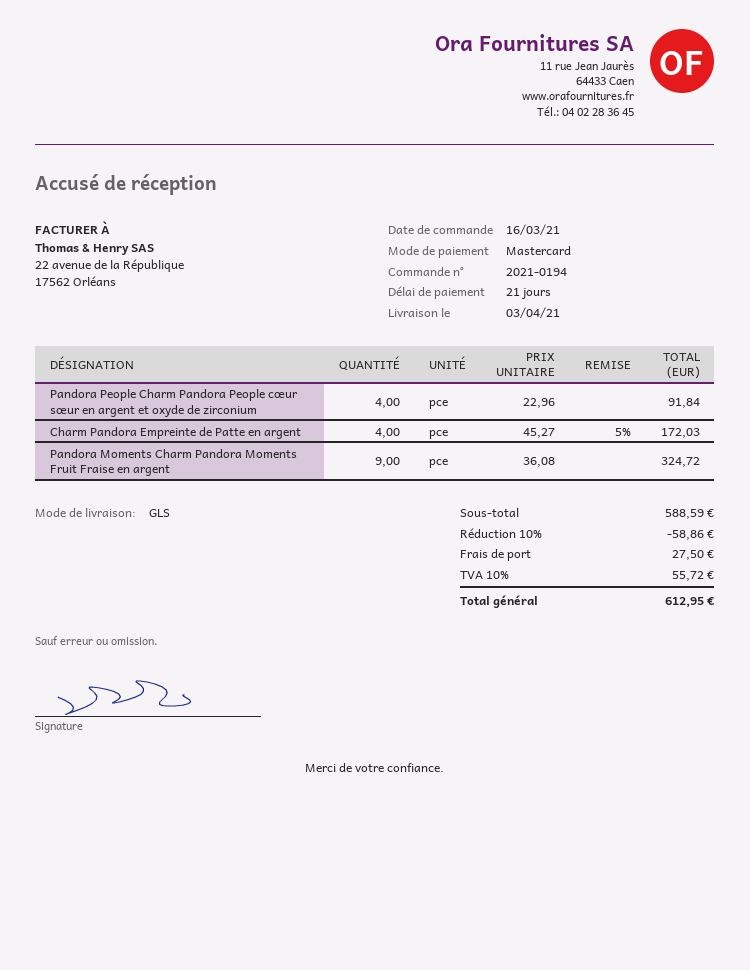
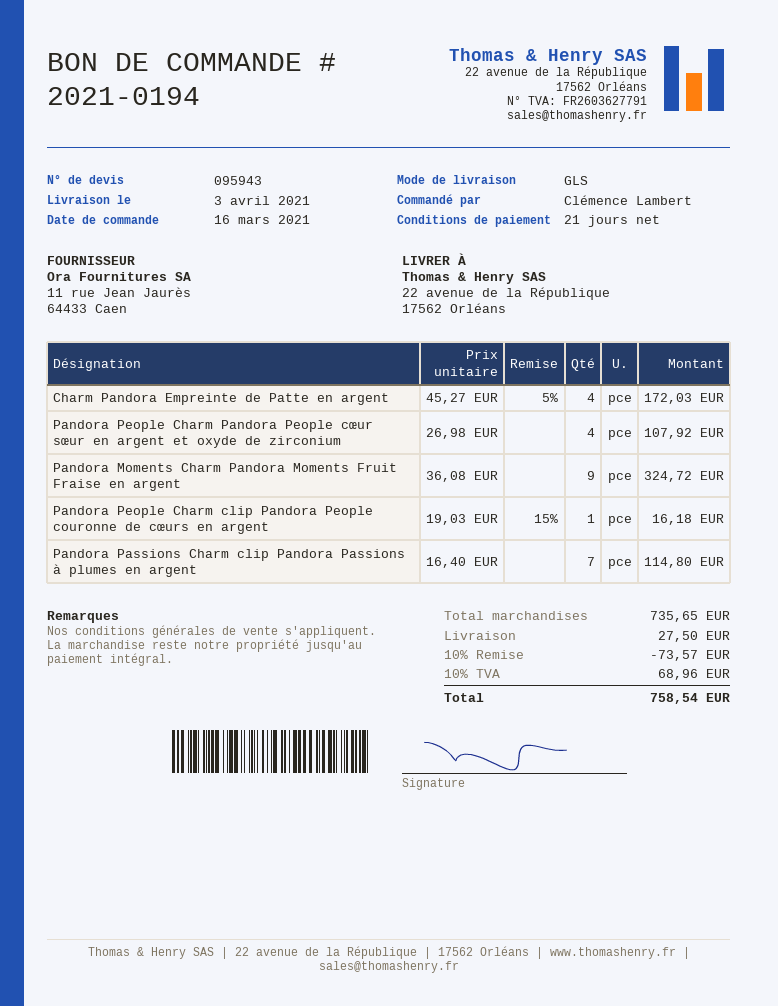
Pandora People Charm Pandora People cœur sœur en argent et oxyde de zirconium: 4 x 22.96 = 91.84 -> 4 x 26.98 = 107.92
Pandora People Charm clip Pandora People couronne de cœurs en argent: none -> 1 x 19.03 - 15% = 16.18
Pandora Passions Charm clip Pandora Passions à plumes en argent: none -> 7 x 16.40 = 114.80
subtotal: 588.59 -> 735.65
discount: 10% = 58.86 -> 10% = 73.57
tax: 10% = 55.72 -> 10% = 68.96
total: 612.95 -> 758.54

